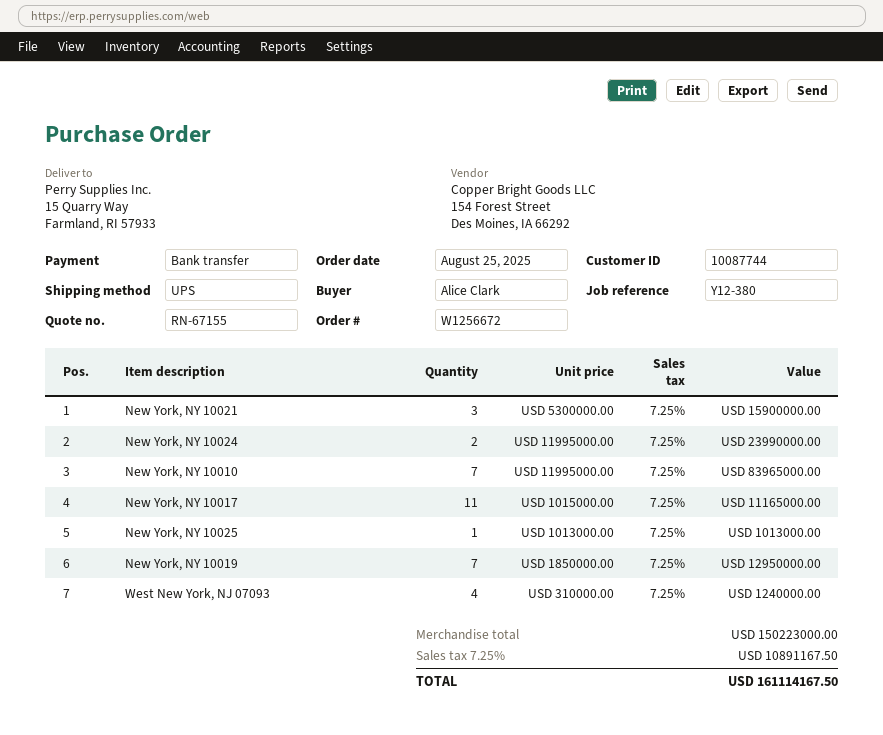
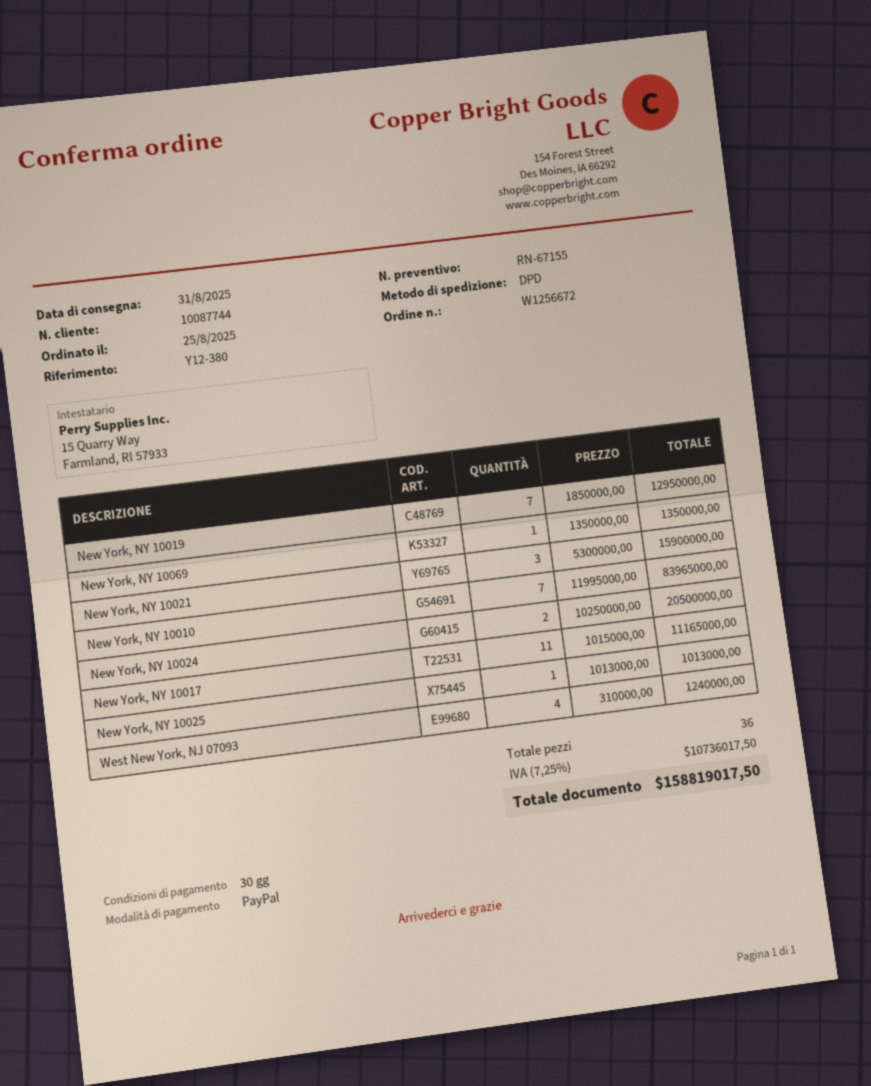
payment method: bank transfer -> PayPal
shipping method: UPS -> DPD
New York, NY 10024: 2 x 11995000.00 = 23990000.00 -> 2 x 10250000.00 = 20500000.00
New York, NY 10069: none -> 1 x 1350000.00 = 1350000.00
tax: 7.25% = 10891167.50 -> 7.25% = 10736017.50
total: 161114167.50 -> 158819017.50

